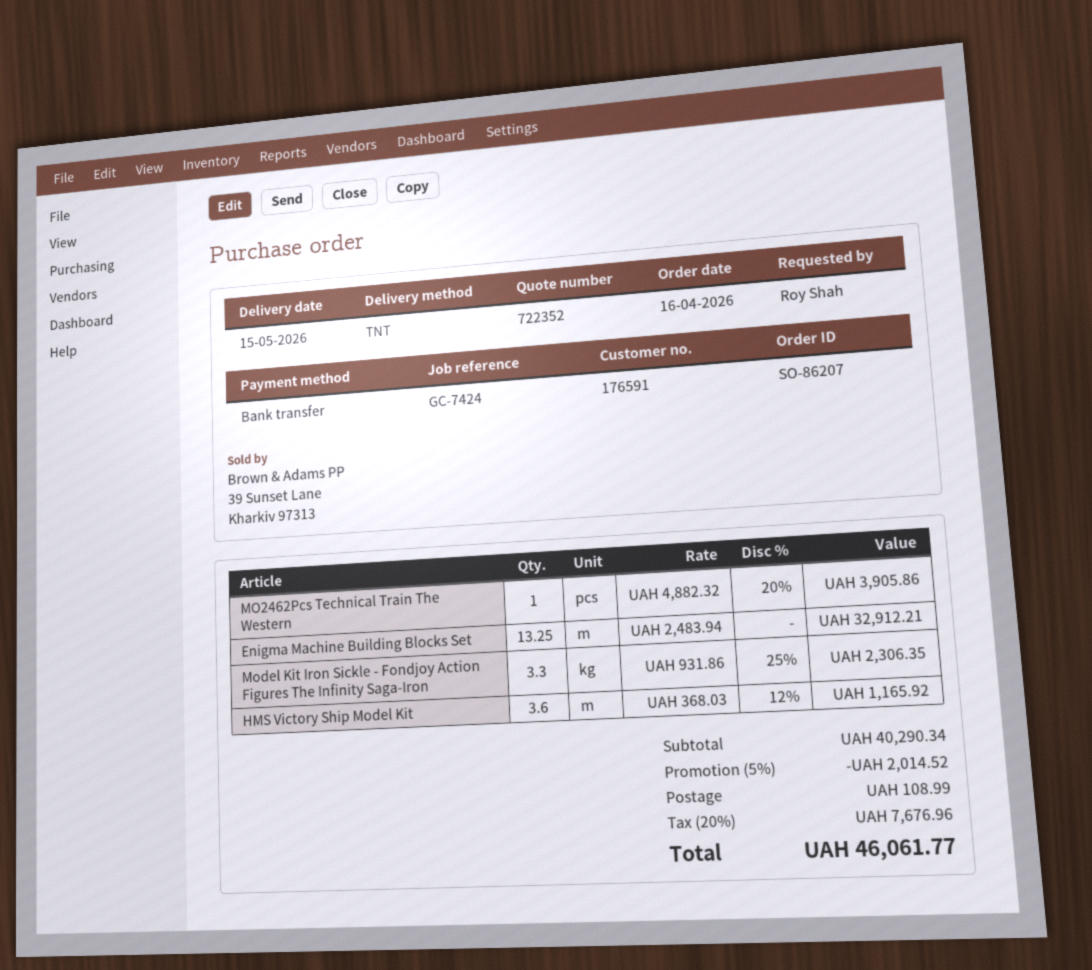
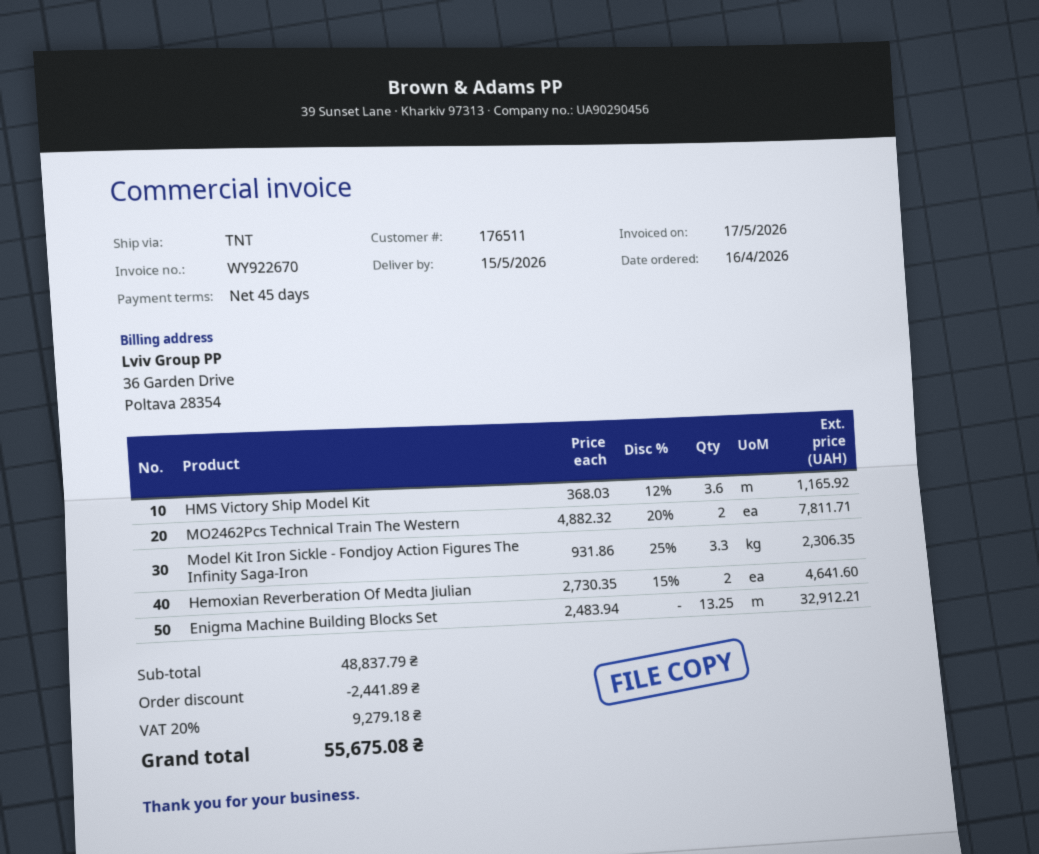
customer number: 176591 -> 176511
MO2462Pcs Technical Train The Western: 1 x 4882.32 - 20% = 3905.86 -> 2 x 4882.32 - 20% = 7811.71
Hemoxian Reverberation Of Medta Jiulian: none -> 2 x 2730.35 - 15% = 4641.60
subtotal: 40290.34 -> 48837.79
discount: 2014.52 -> 2441.89
shipping: 108.99 -> none
tax: 20% = 7676.96 -> 20% = 9279.18
total: 46061.77 -> 55675.08

